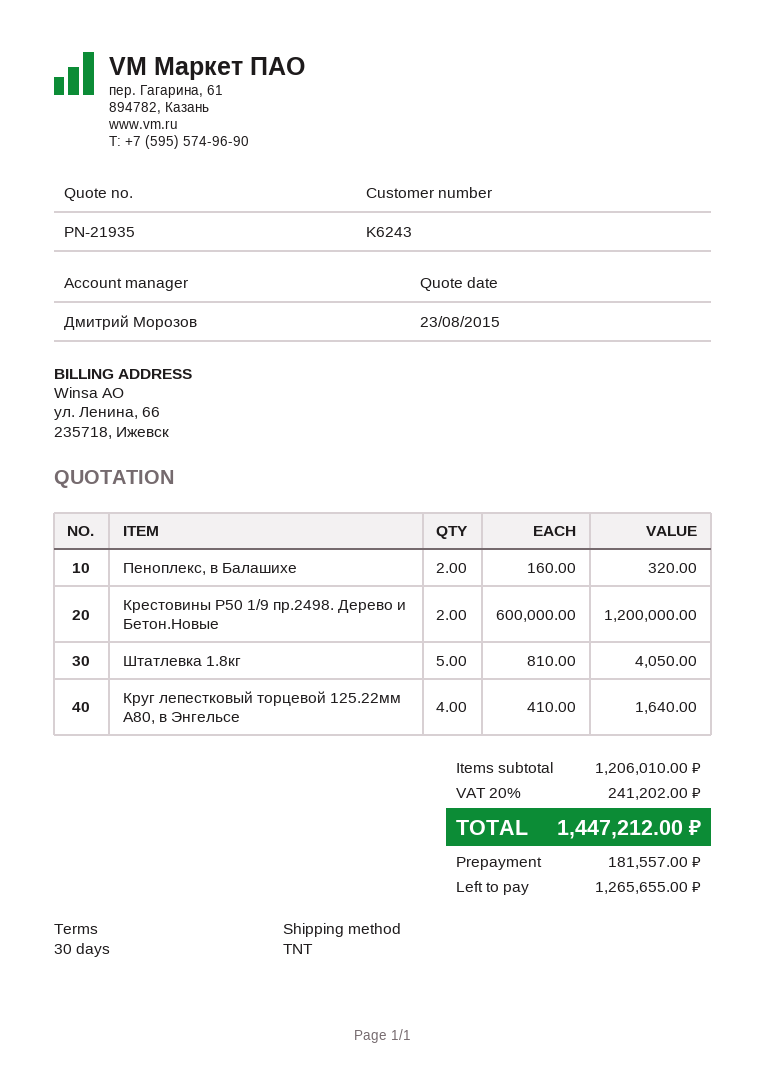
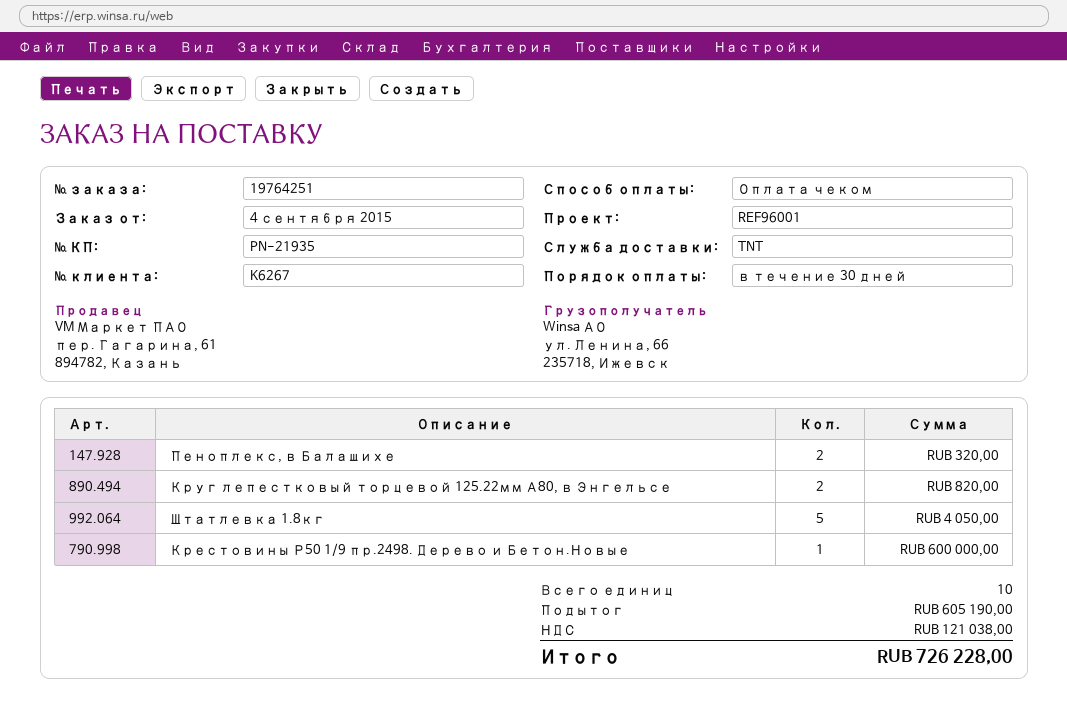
customer number: K6243 -> K6267
Крестовины Р50 1/9 пр.2498. Дерево и Бетон.Новые: 2 for 1200000.00 -> 1 for 600000.00
Круг лепестковый торцевой 125.22мм А80, в Энгельсе: 4 for 1640.00 -> 2 for 820.00
subtotal: 1206010.00 -> 605190.00
tax: 241202.00 -> 121038.00
total: 1447212.00 -> 726228.00

